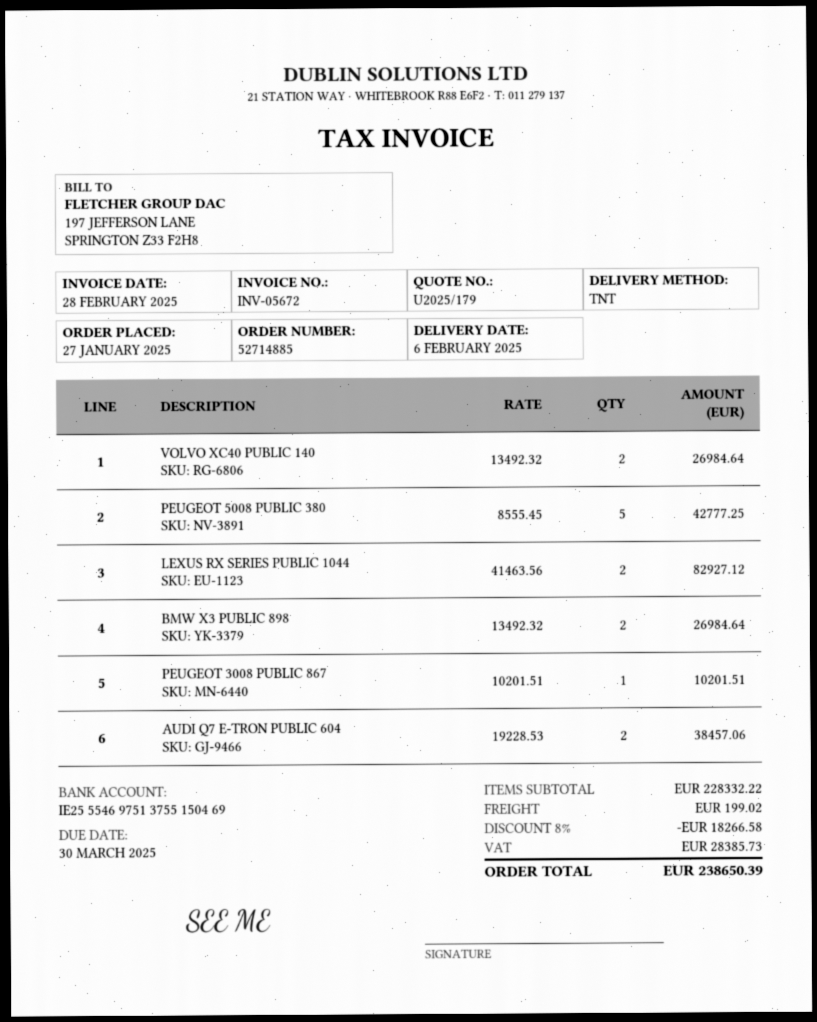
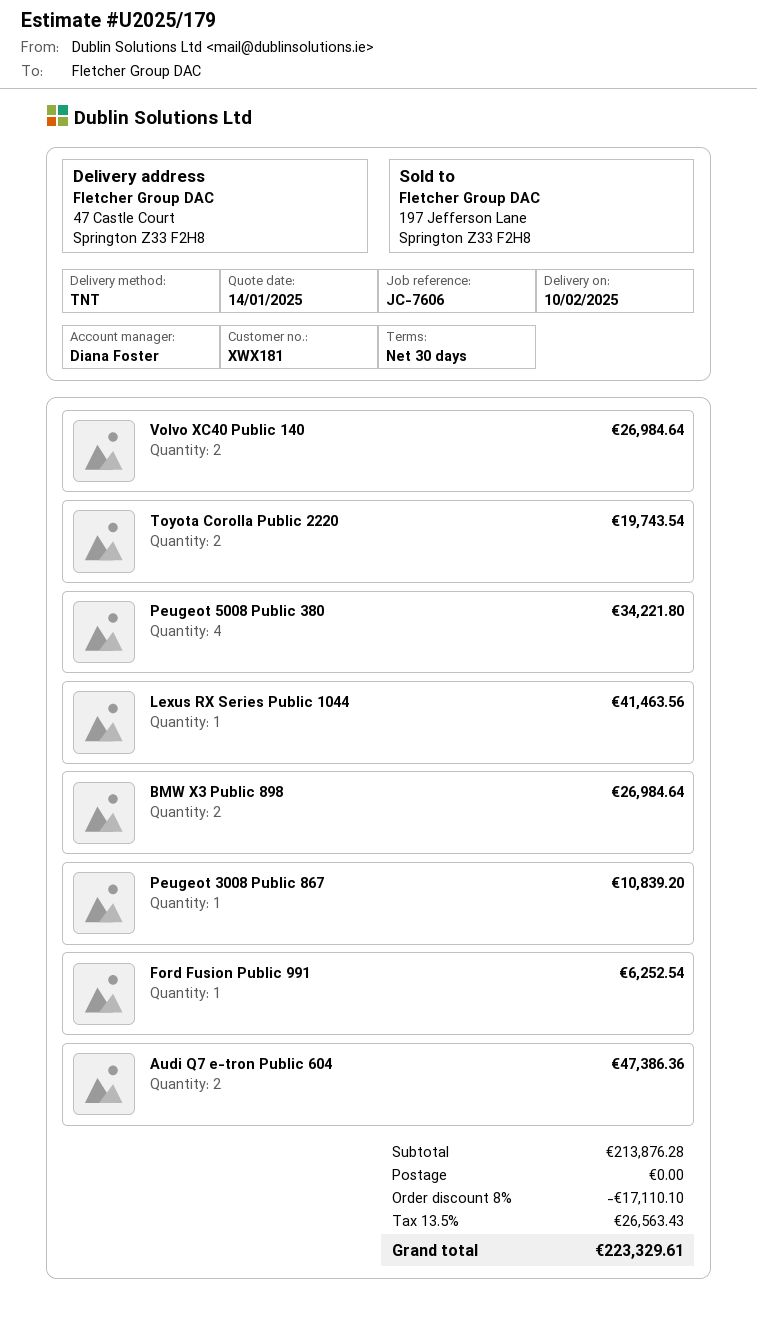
delivery date: 2025-02-06 -> 2025-02-10
PEUGEOT 5008 PUBLIC 380: 5 for 42777.25 -> 4 for 34221.80
LEXUS RX SERIES PUBLIC 1044: 2 for 82927.12 -> 1 for 41463.56
PEUGEOT 3008 PUBLIC 867: 1 for 10201.51 -> 1 for 10839.20
AUDI Q7 E-TRON PUBLIC 604: 2 for 38457.06 -> 2 for 47386.36
Toyota Corolla Public 2220: none -> 2 for 19743.54
Ford Fusion Public 991: none -> 1 for 6252.54
subtotal: 228332.22 -> 213876.28
discount: 8% = 18266.58 -> 8% = 17110.10
shipping: 199.02 -> 0.00
tax: 28385.73 -> 26563.43
total: 238650.39 -> 223329.61

